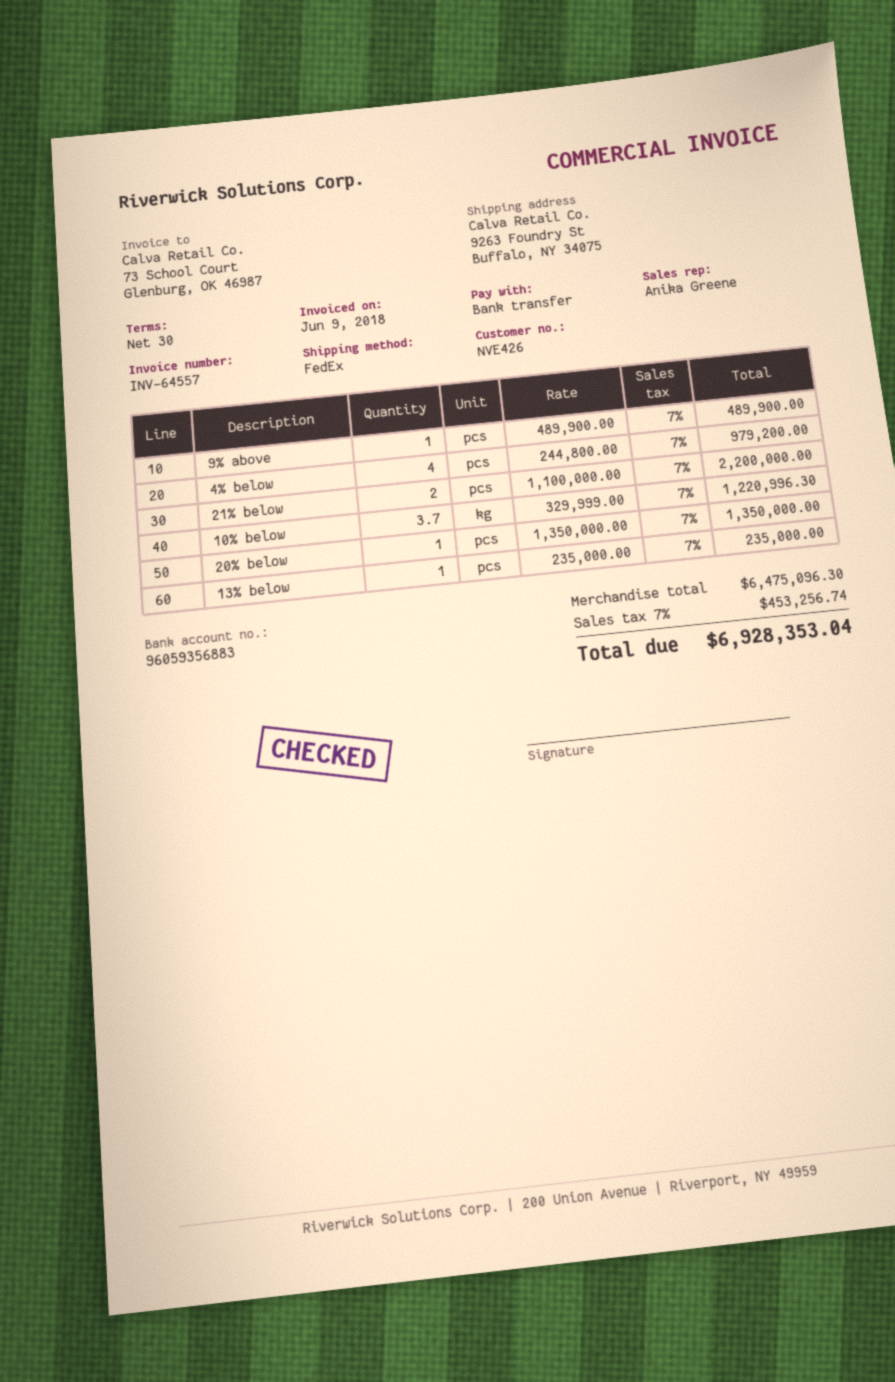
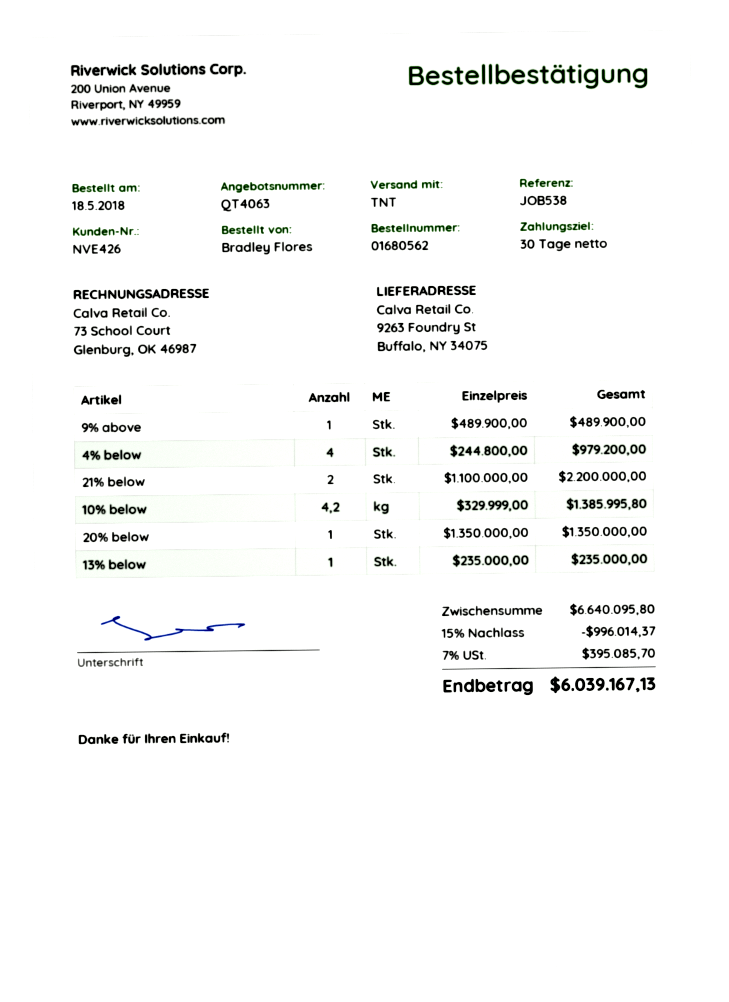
shipping method: FedEx -> TNT
10% below: 3.7 x 329999.00 = 1220996.30 -> 4.2 x 329999.00 = 1385995.80
subtotal: 6475096.30 -> 6640095.80
discount: none -> 15% = 996014.37
tax: 7% = 453256.74 -> 7% = 395085.70
total: 6928353.04 -> 6039167.13

